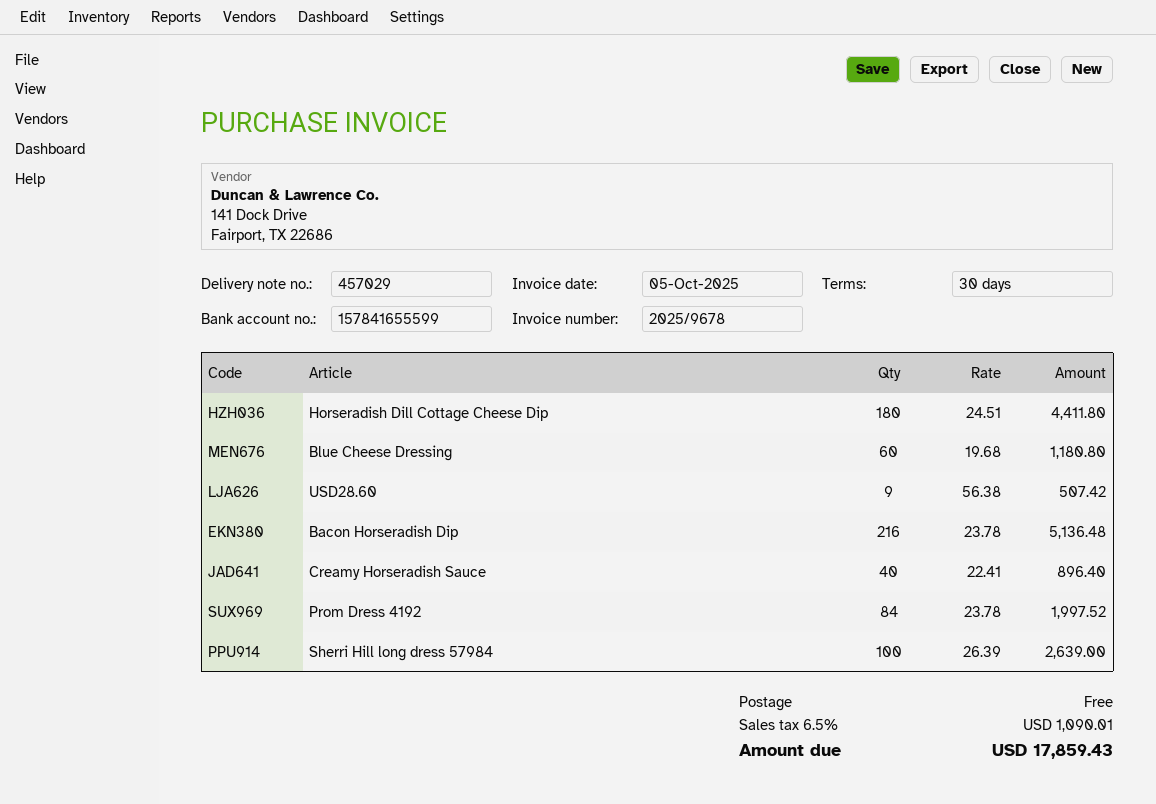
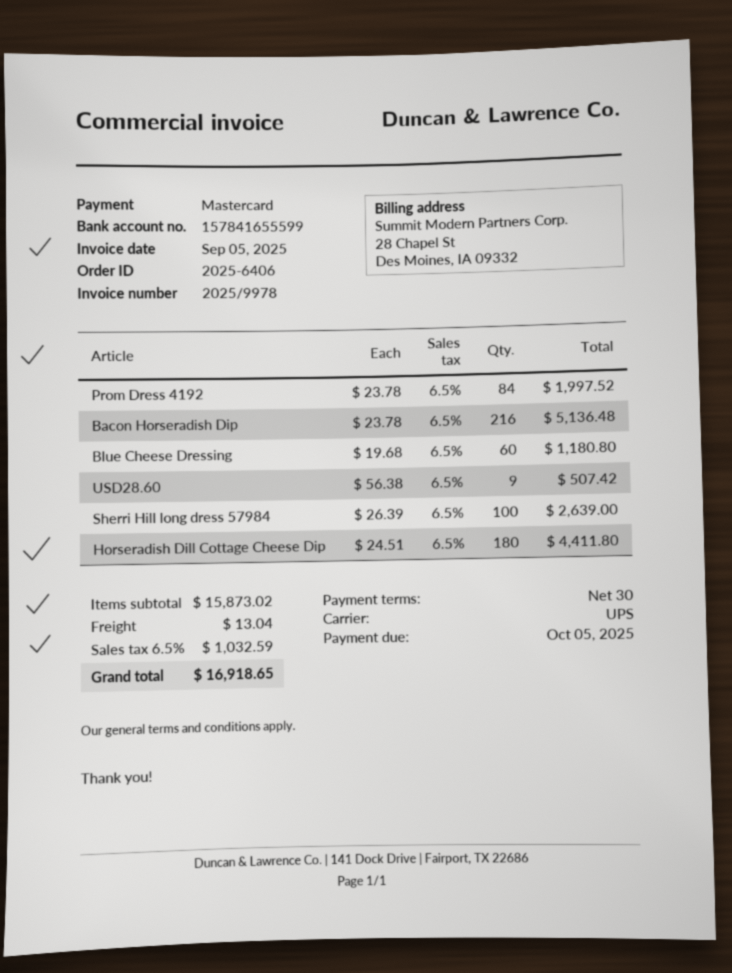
invoice number: 2025/9678 -> 2025/9978
invoice date: 2025-10-05 -> 2025-09-05
Creamy Horseradish Sauce: 40 x 22.41 = 896.40 -> none
shipping: 0.00 -> 13.04
tax: 6.5% = 1090.01 -> 6.5% = 1032.59
total: 17859.43 -> 16918.65

